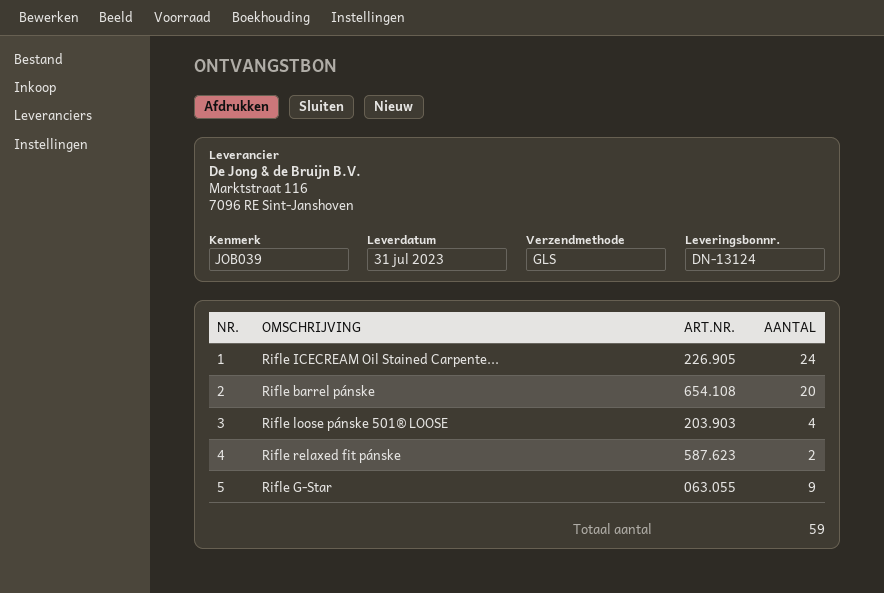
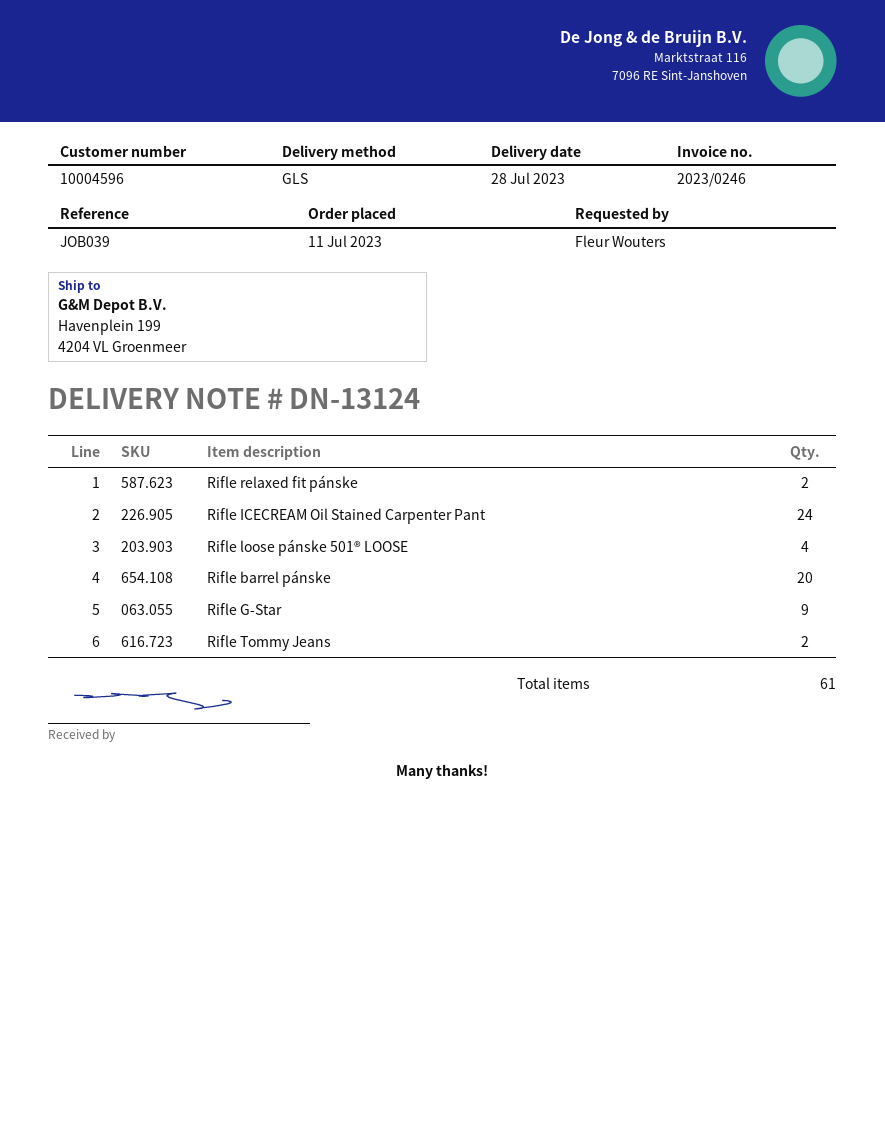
delivery date: 2023-07-31 -> 2023-07-28
Rifle Tommy Jeans: none -> 2
total quantity: 59 -> 61

